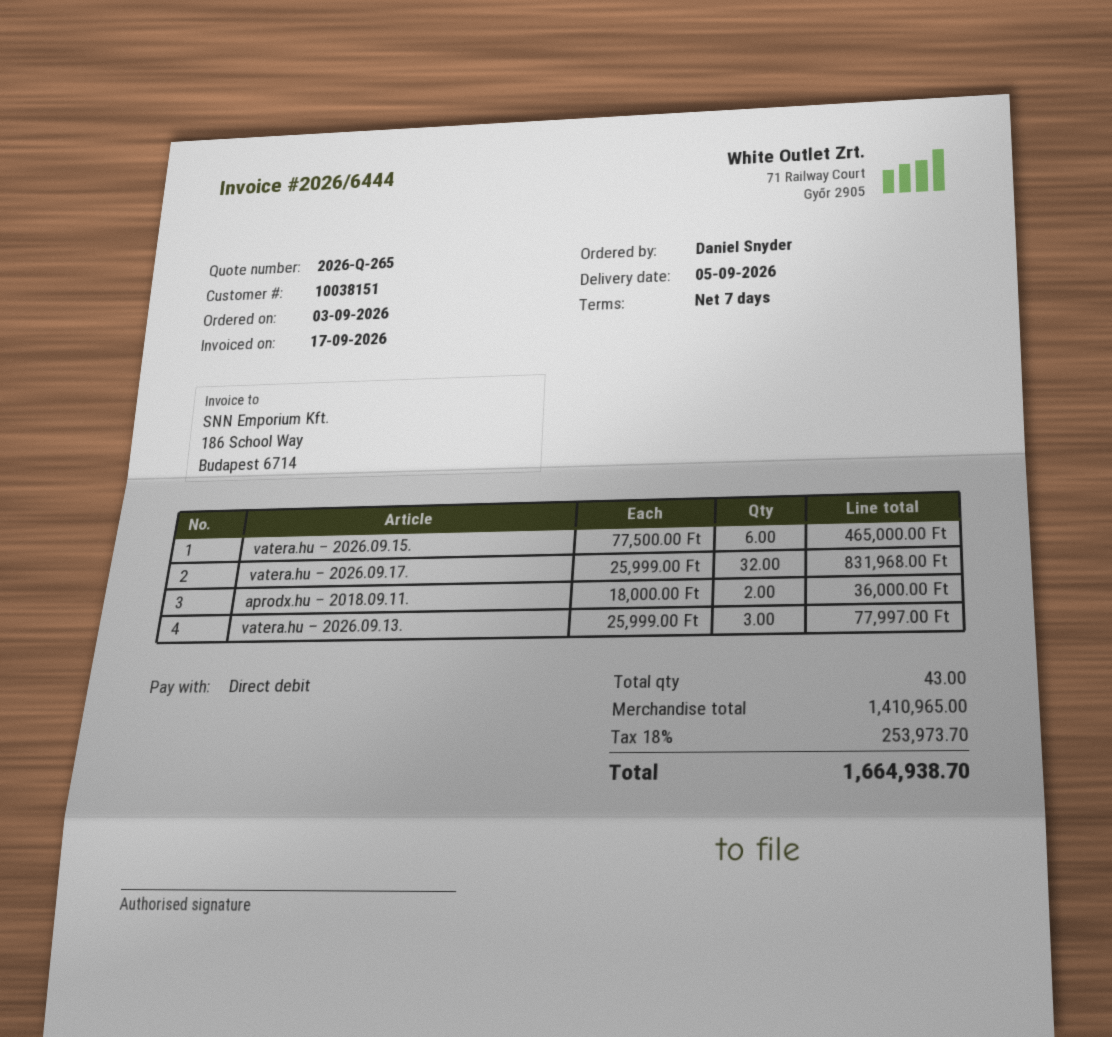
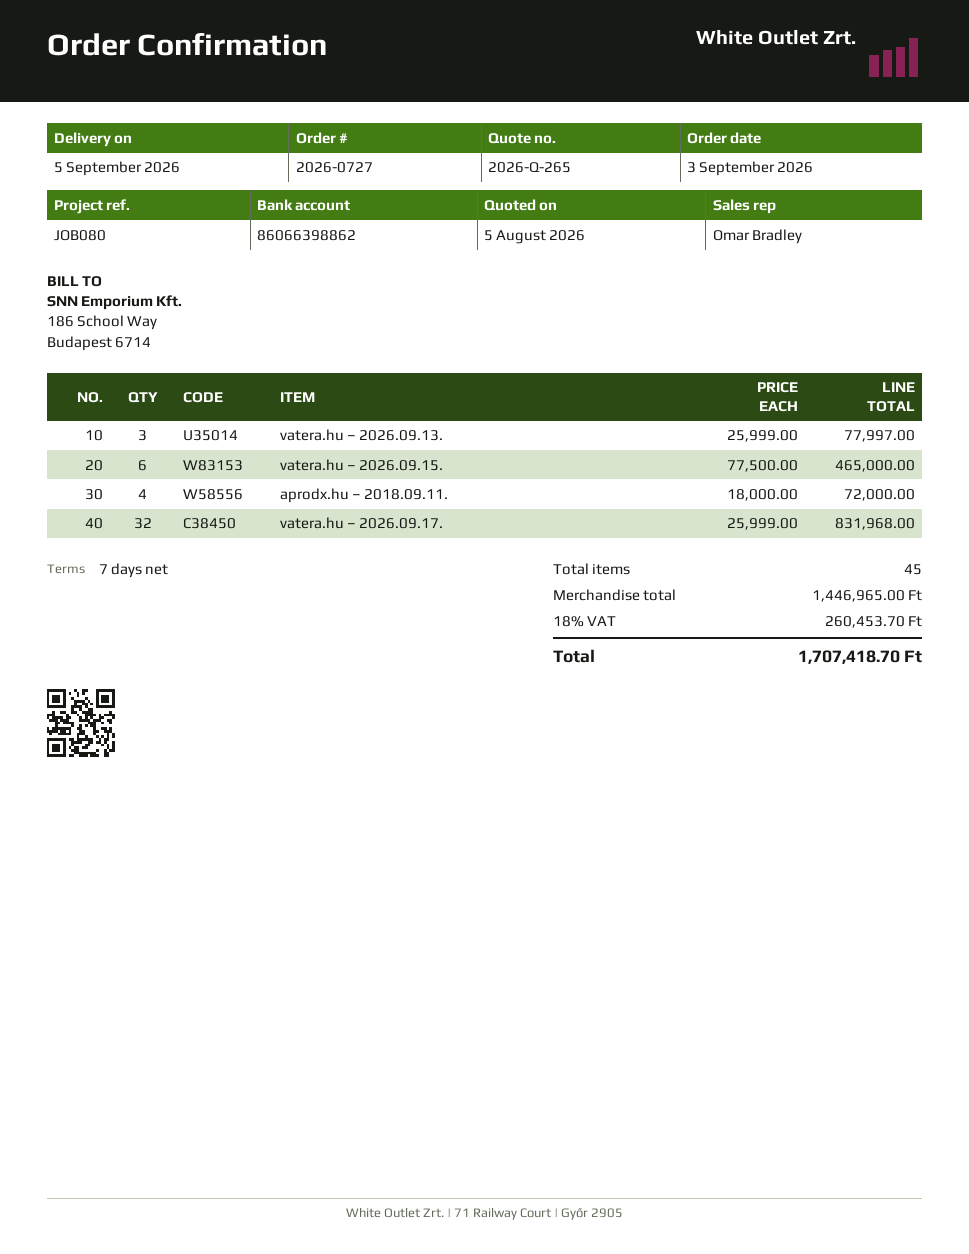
aprodx.hu – 2018.09.11.: 2 x 18000.00 = 36000.00 -> 4 x 18000.00 = 72000.00
total quantity: 43 -> 45
subtotal: 1410965.00 -> 1446965.00
tax: 18% = 253973.70 -> 18% = 260453.70
total: 1664938.70 -> 1707418.70

